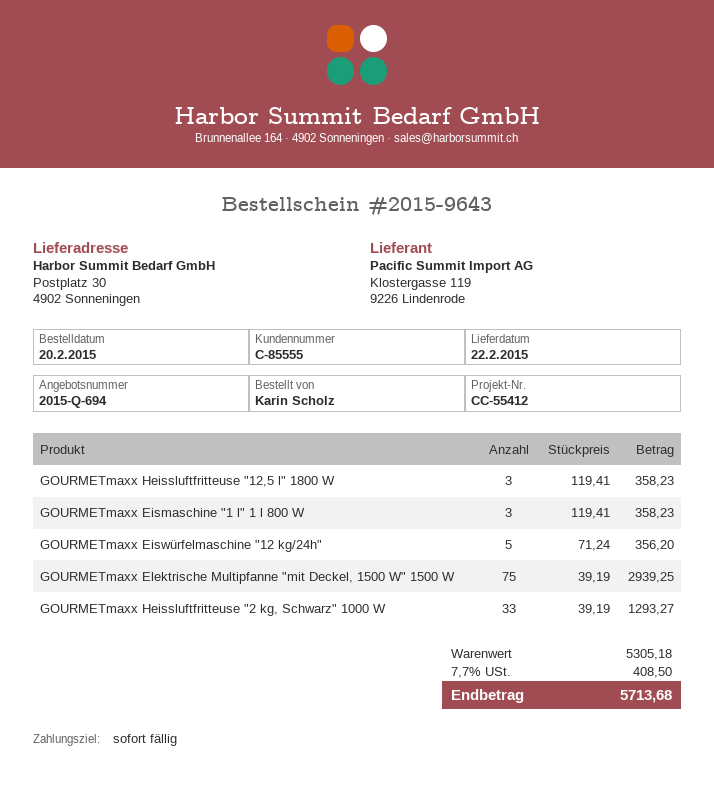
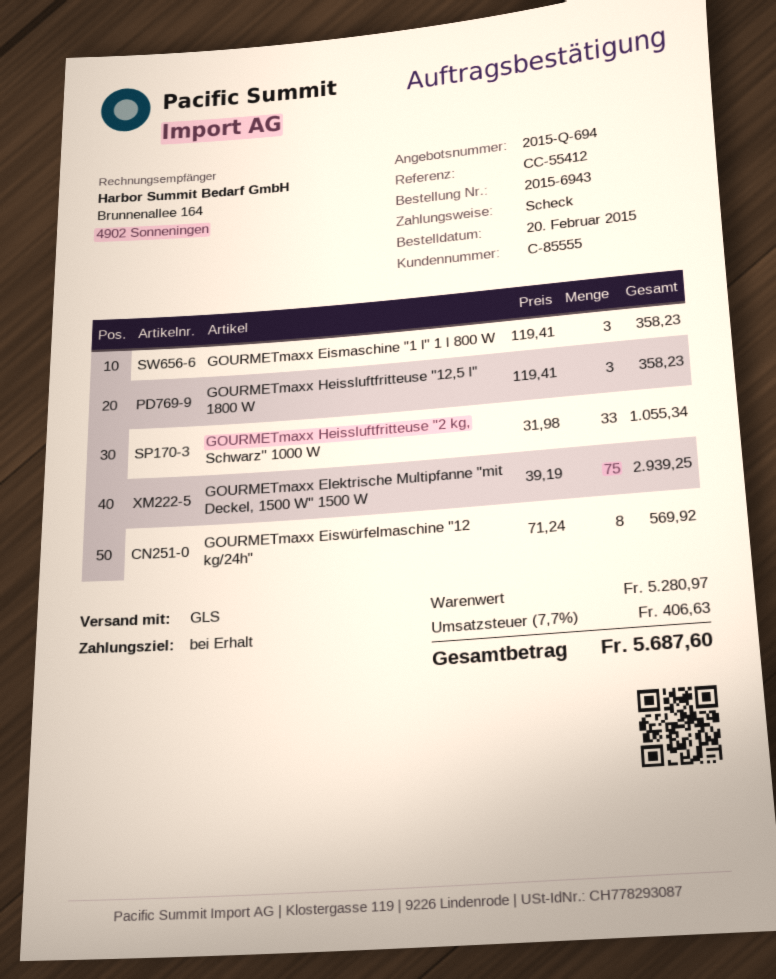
order number: 2015-9643 -> 2015-6943
GOURMETmaxx Eiswürfelmaschine "12 kg/24h": 5 x 71.24 = 356.20 -> 8 x 71.24 = 569.92
GOURMETmaxx Heissluftfritteuse "2 kg, Schwarz" 1000 W: 33 x 39.19 = 1293.27 -> 33 x 31.98 = 1055.34
subtotal: 5305.18 -> 5280.97
tax: 7.7% = 408.50 -> 7.7% = 406.63
total: 5713.68 -> 5687.60

